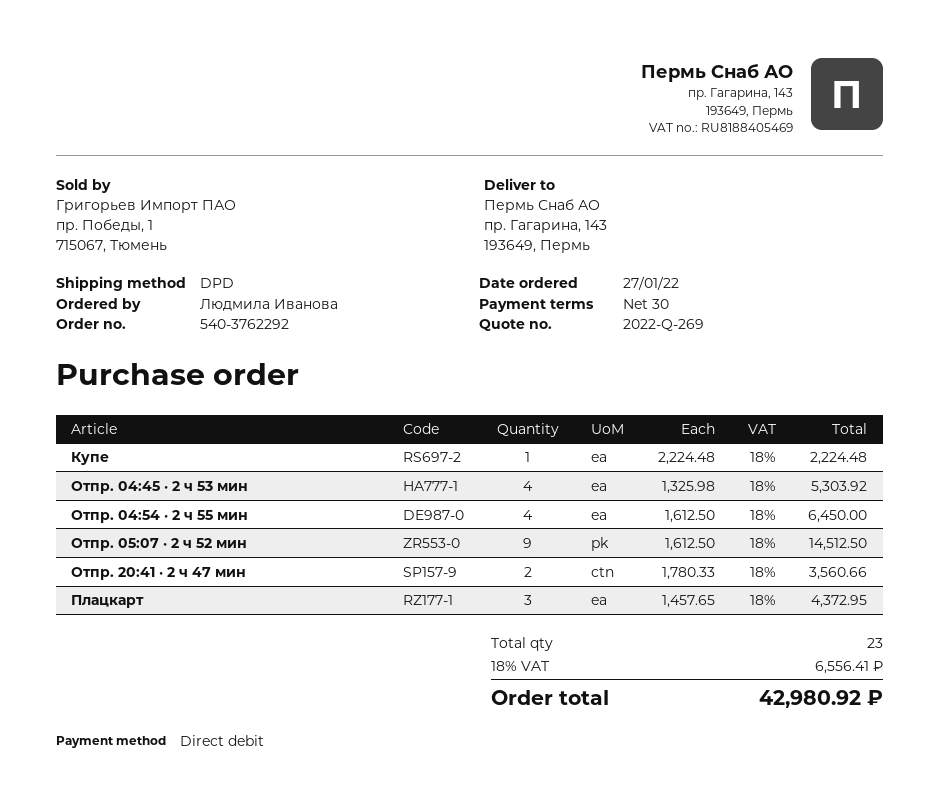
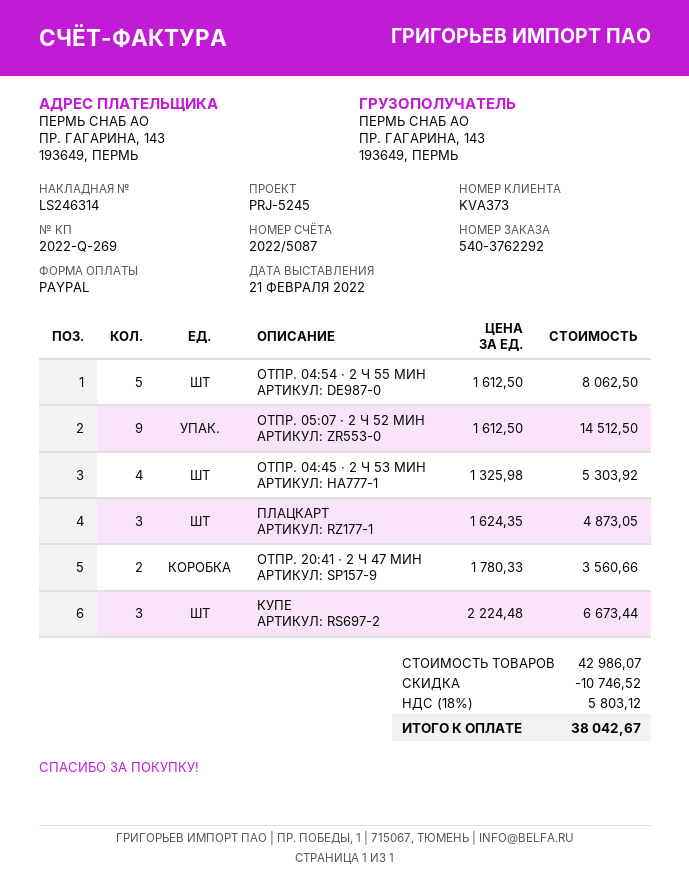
payment method: direct debit -> PayPal
Купе: 1 x 2224.48 = 2224.48 -> 3 x 2224.48 = 6673.44
Отпр. 04:54 · 2 ч 55 мин: 4 x 1612.50 = 6450.00 -> 5 x 1612.50 = 8062.50
Плацкарт: 3 x 1457.65 = 4372.95 -> 3 x 1624.35 = 4873.05
discount: none -> 10746.52
tax: 18% = 6556.41 -> 18% = 5803.12
total: 42980.92 -> 38042.67

